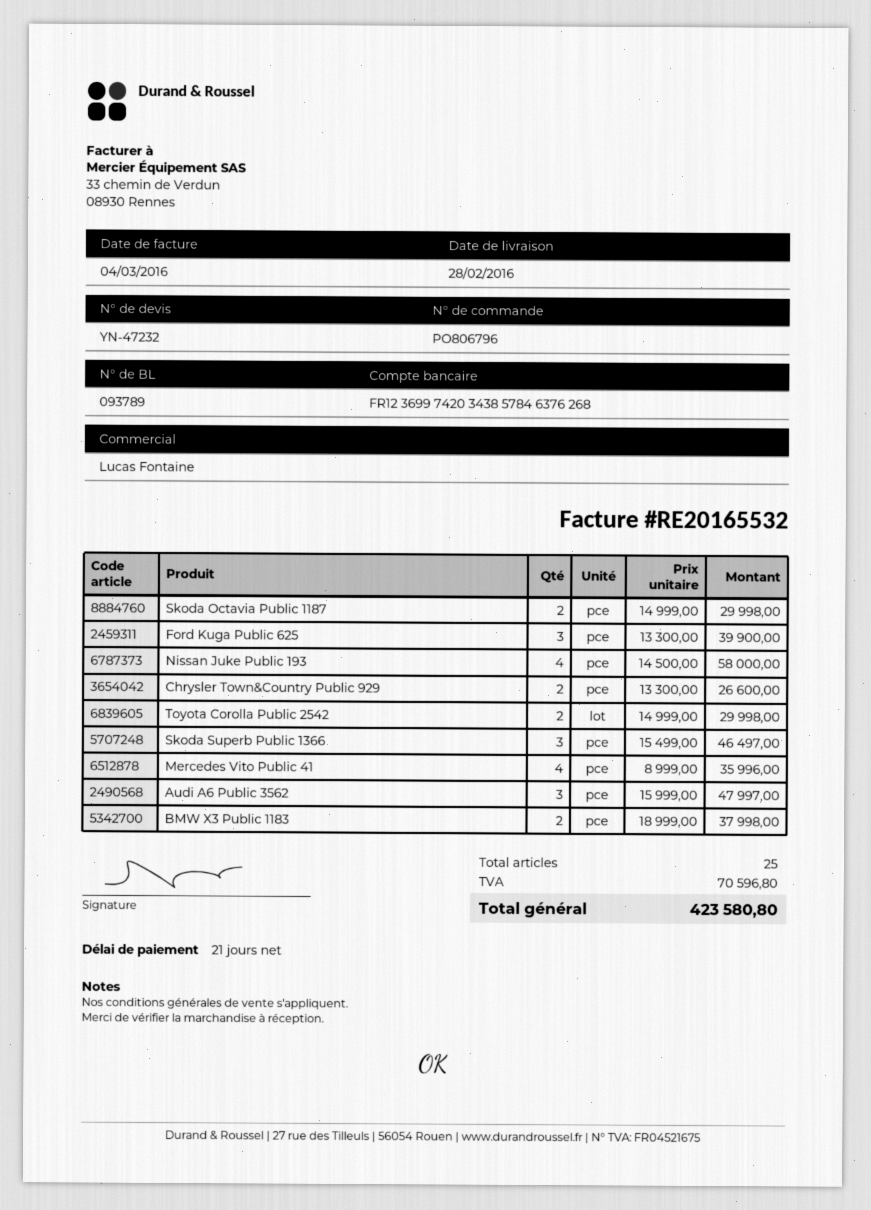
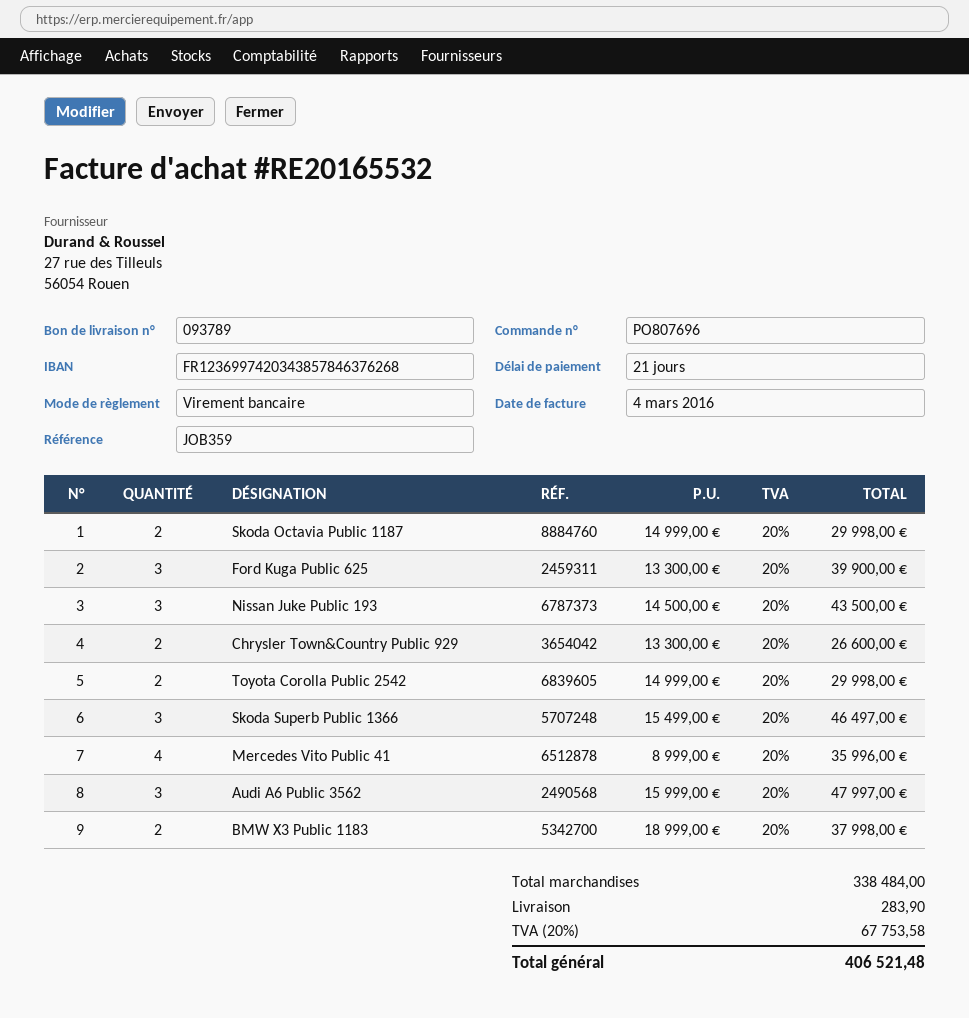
order number: PO806796 -> PO807696
Nissan Juke Public 193: 4 x 14500.00 = 58000.00 -> 3 x 14500.00 = 43500.00
shipping: none -> 283.90
tax: 70596.80 -> 67753.58
total: 423580.80 -> 406521.48

